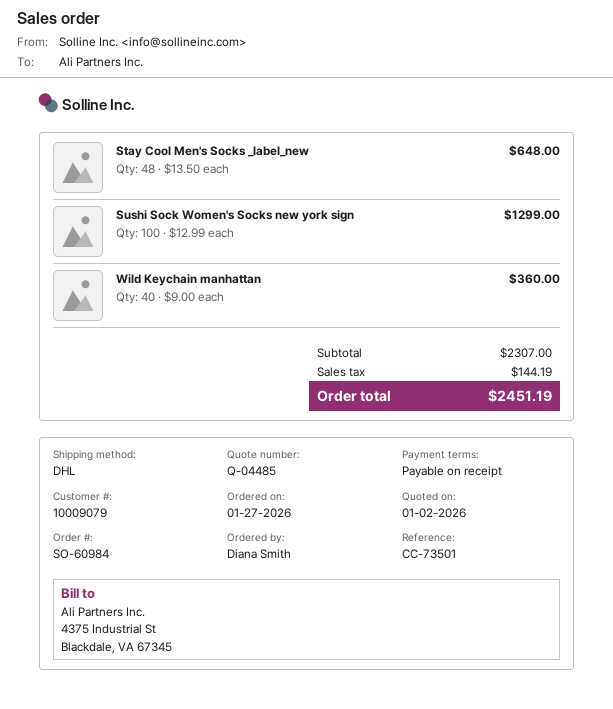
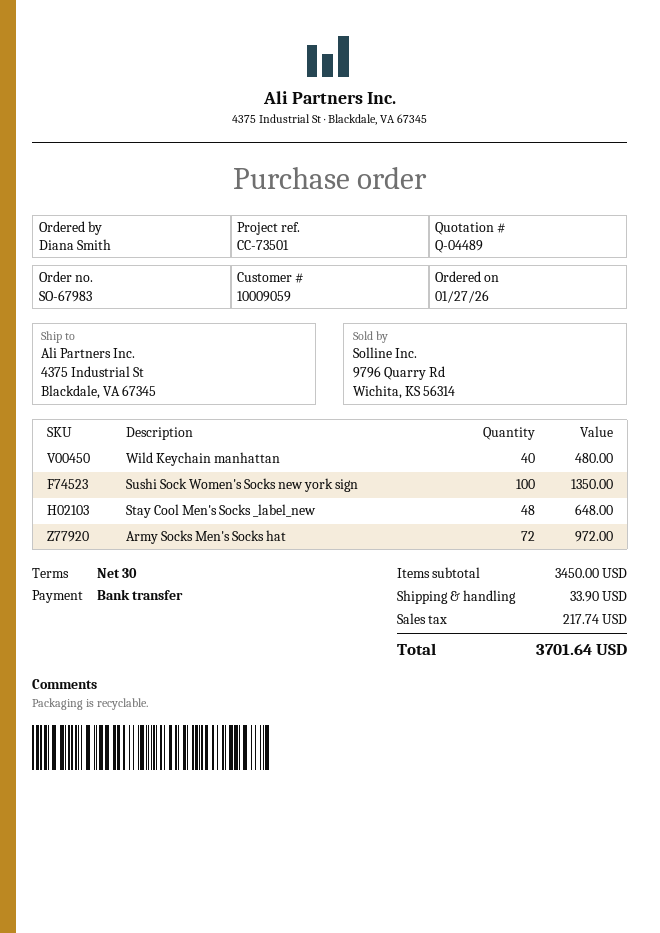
quote number: Q-04485 -> Q-04489
order number: SO-60984 -> SO-67983
payment terms: on receipt -> 30 days
customer number: 10009079 -> 10009059
Sushi Sock Women's Socks new york sign: 100 for 1299.00 -> 100 for 1350.00
Wild Keychain manhattan: 40 for 360.00 -> 40 for 480.00
Army Socks Men's Socks hat: none -> 72 for 972.00
subtotal: 2307.00 -> 3450.00
shipping: none -> 33.90
tax: 144.19 -> 217.74
total: 2451.19 -> 3701.64

